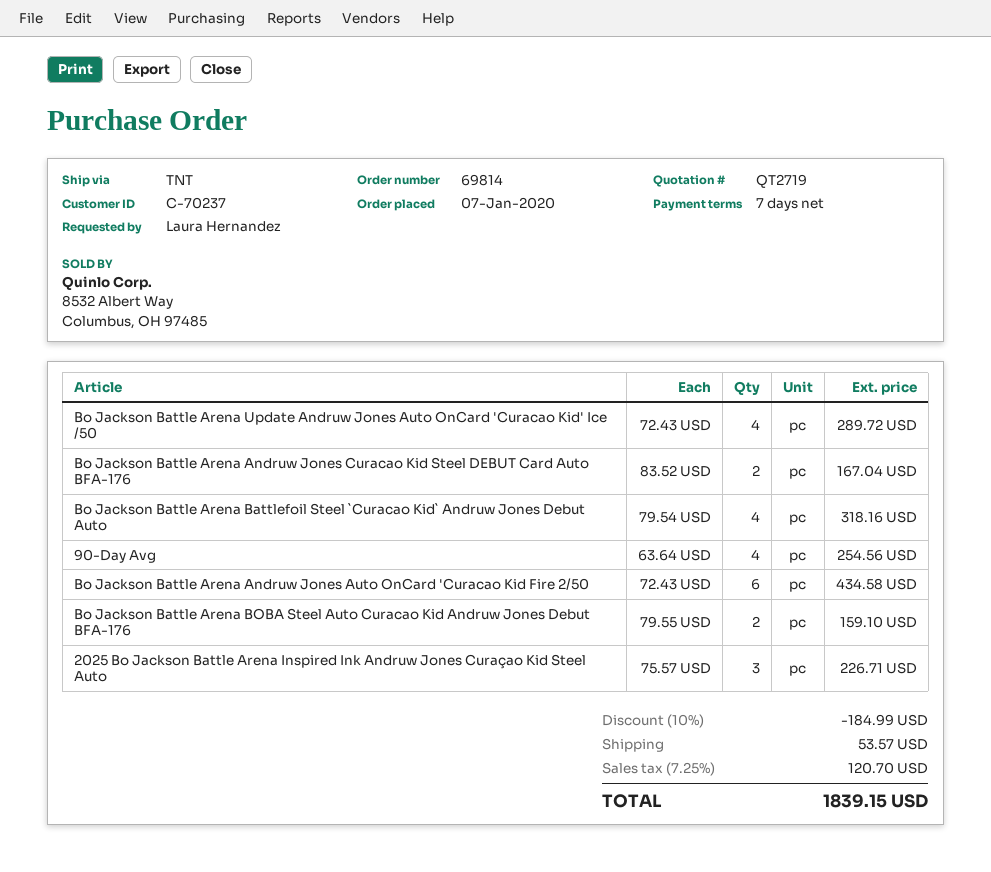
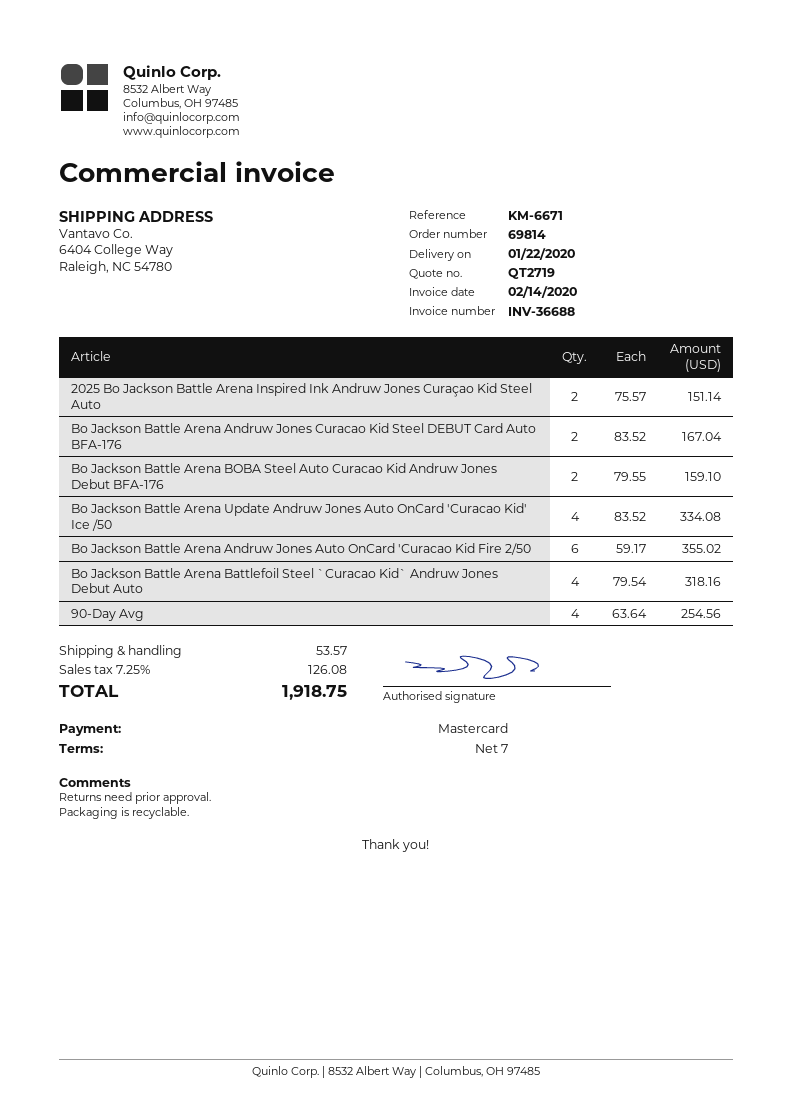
Bo Jackson Battle Arena Update Andruw Jones Auto OnCard 'Curacao Kid' Ice /50: 4 x 72.43 = 289.72 -> 4 x 83.52 = 334.08
Bo Jackson Battle Arena Andruw Jones Auto OnCard 'Curacao Kid Fire 2/50: 6 x 72.43 = 434.58 -> 6 x 59.17 = 355.02
2025 Bo Jackson Battle Arena Inspired Ink Andruw Jones Curaçao Kid Steel Auto: 3 x 75.57 = 226.71 -> 2 x 75.57 = 151.14
discount: 10% = 184.99 -> none
tax: 7.25% = 120.70 -> 7.25% = 126.08
total: 1839.15 -> 1918.75

